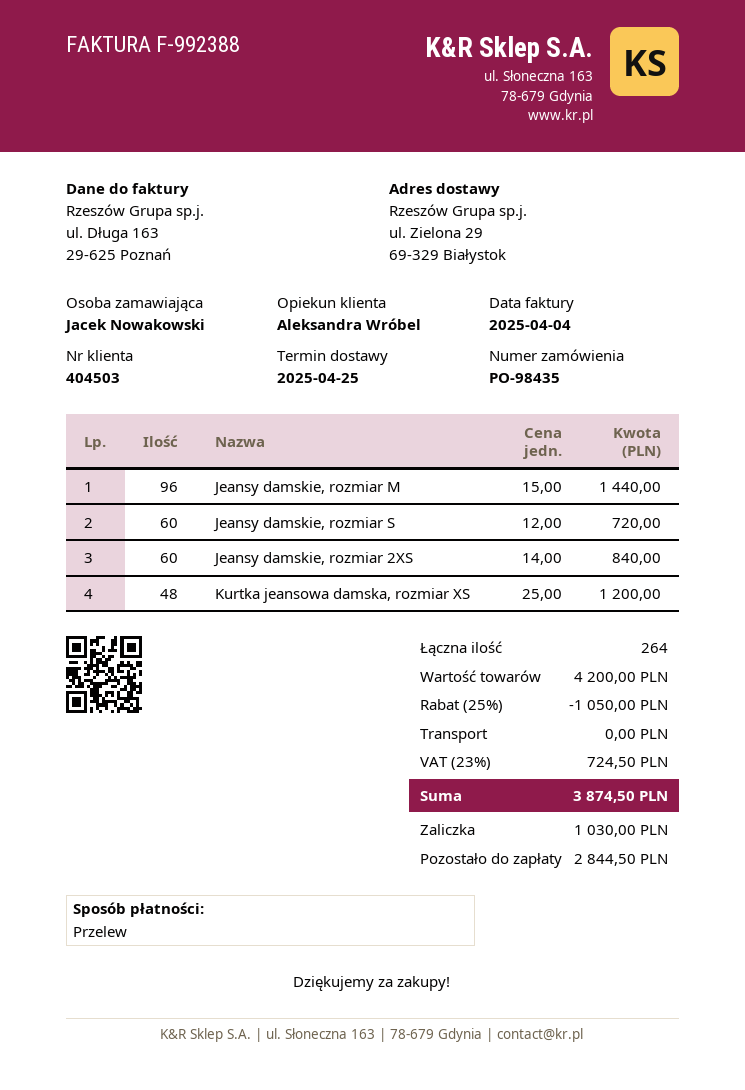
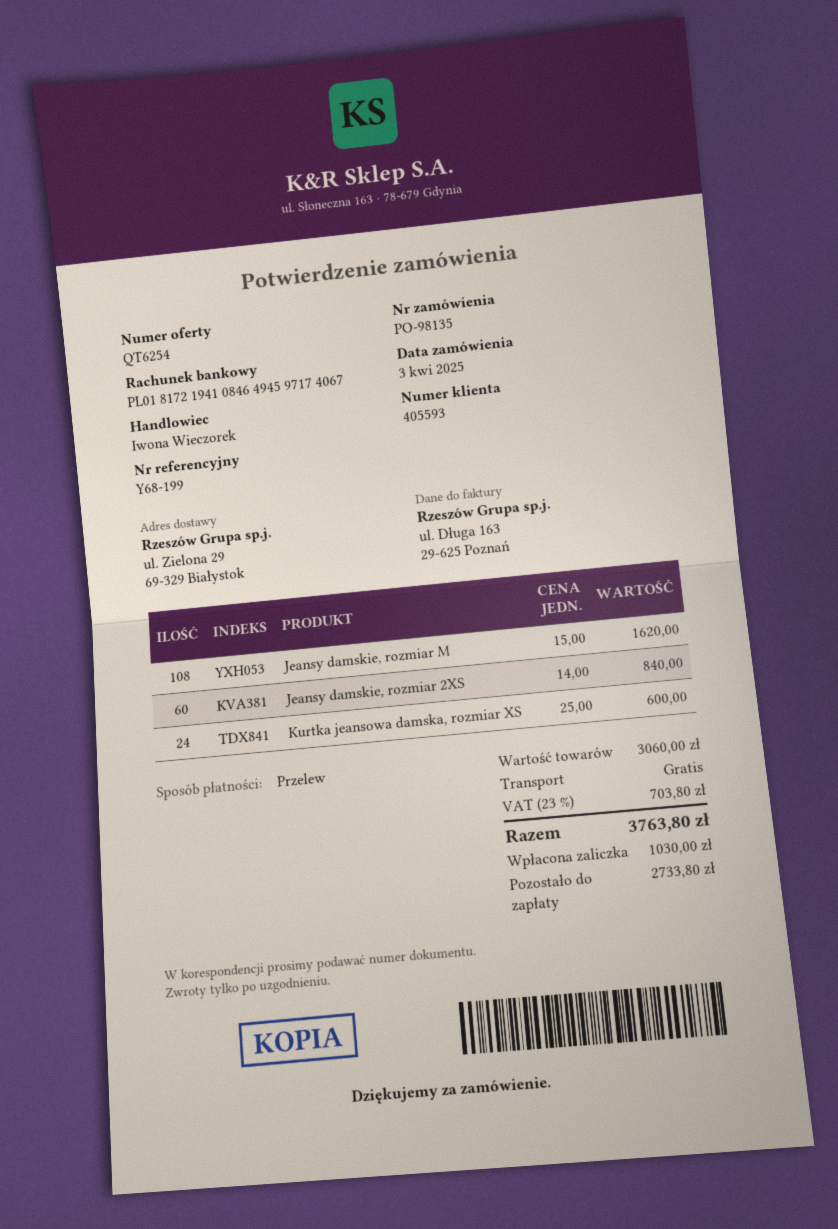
order number: PO-98435 -> PO-98135
customer number: 404503 -> 405593
sales rep: Aleksandra Wróbel -> Iwona Wieczorek
Jeansy damskie, rozmiar M: 96 x 15.00 = 1440.00 -> 108 x 15.00 = 1620.00
Jeansy damskie, rozmiar S: 60 x 12.00 = 720.00 -> none
Kurtka jeansowa damska, rozmiar XS: 48 x 25.00 = 1200.00 -> 24 x 25.00 = 600.00
subtotal: 4200.00 -> 3060.00
discount: 25% = 1050.00 -> none
tax: 23% = 724.50 -> 23% = 703.80
total: 3874.50 -> 3763.80
balance: 2844.50 -> 2733.80

